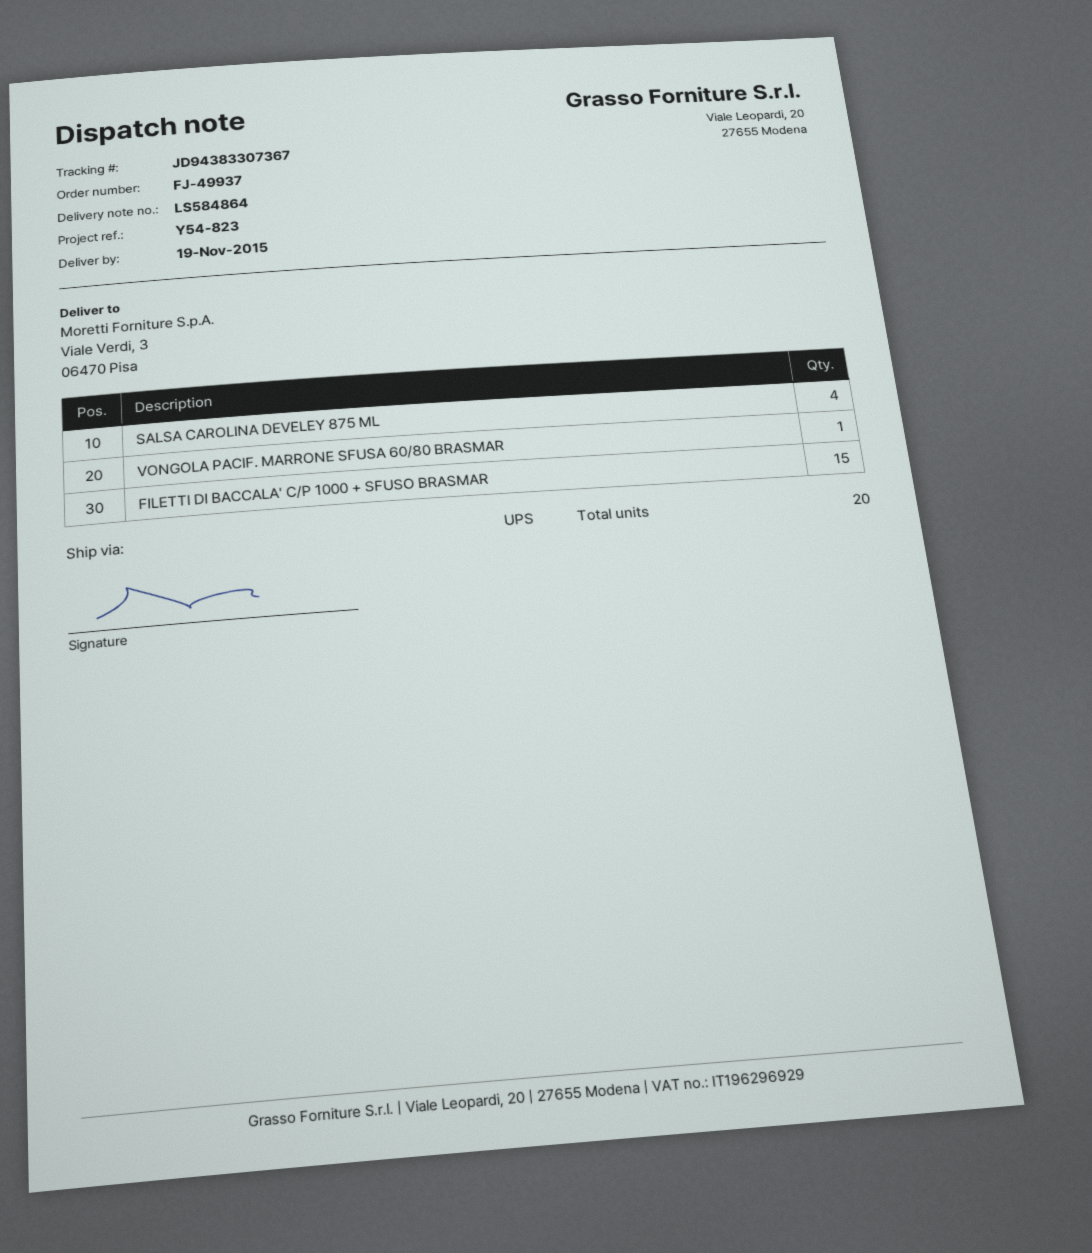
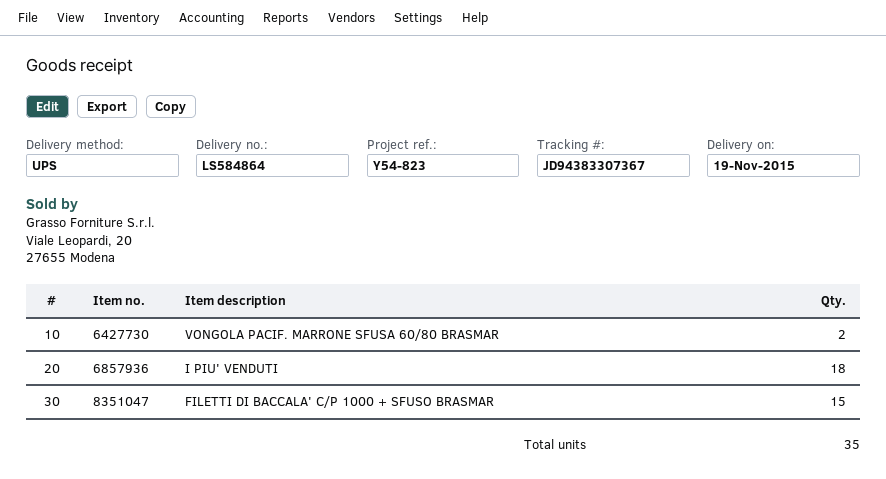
SALSA CAROLINA DEVELEY 875 ML: 4 -> none
VONGOLA PACIF. MARRONE SFUSA 60/80 BRASMAR: 1 -> 2
I PIU' VENDUTI: none -> 18
total quantity: 20 -> 35

